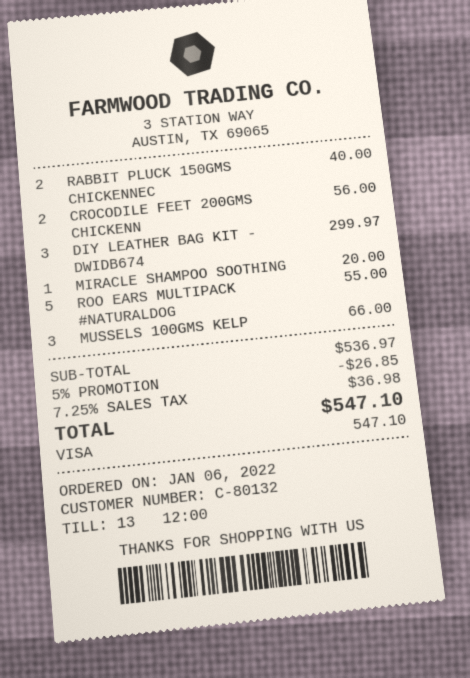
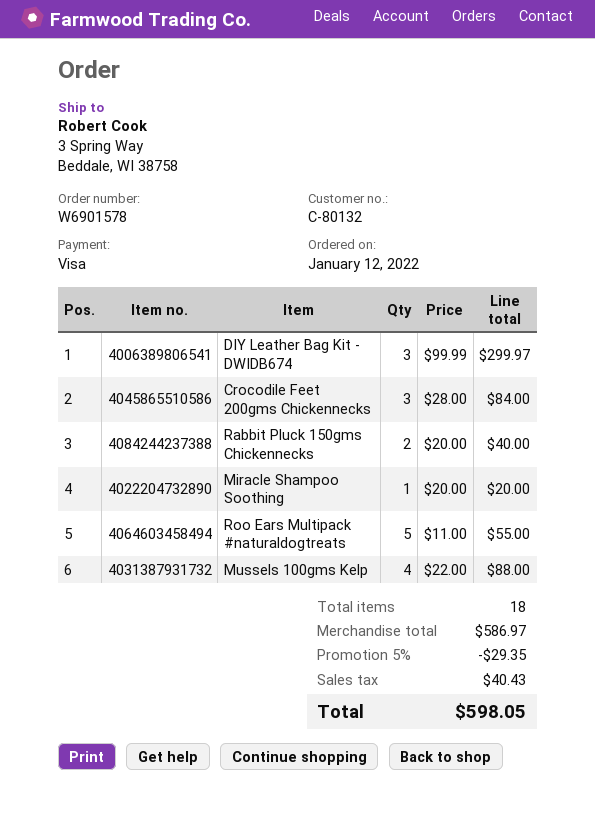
order date: 2022-01-06 -> 2022-01-12
CROCODILE FEET 200GMS CHICKENN: 2 for 56.00 -> 3 for 84.00
MUSSELS 100GMS KELP: 3 for 66.00 -> 4 for 88.00
subtotal: 536.97 -> 586.97
discount: 5% = 26.85 -> 5% = 29.35
tax: 36.98 -> 40.43
total: 547.10 -> 598.05

